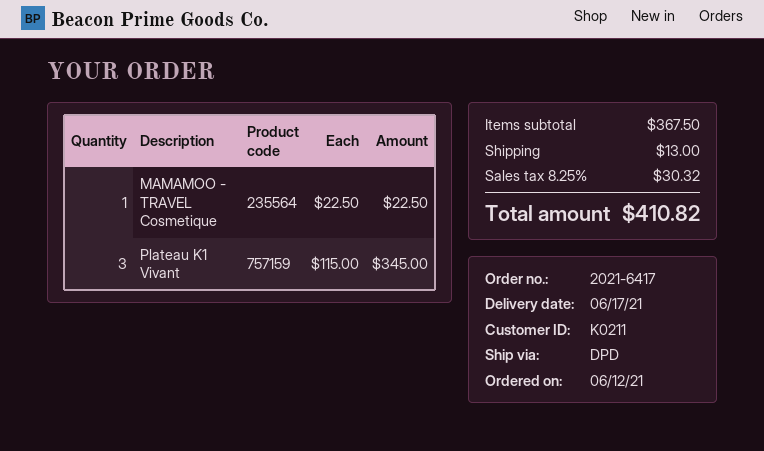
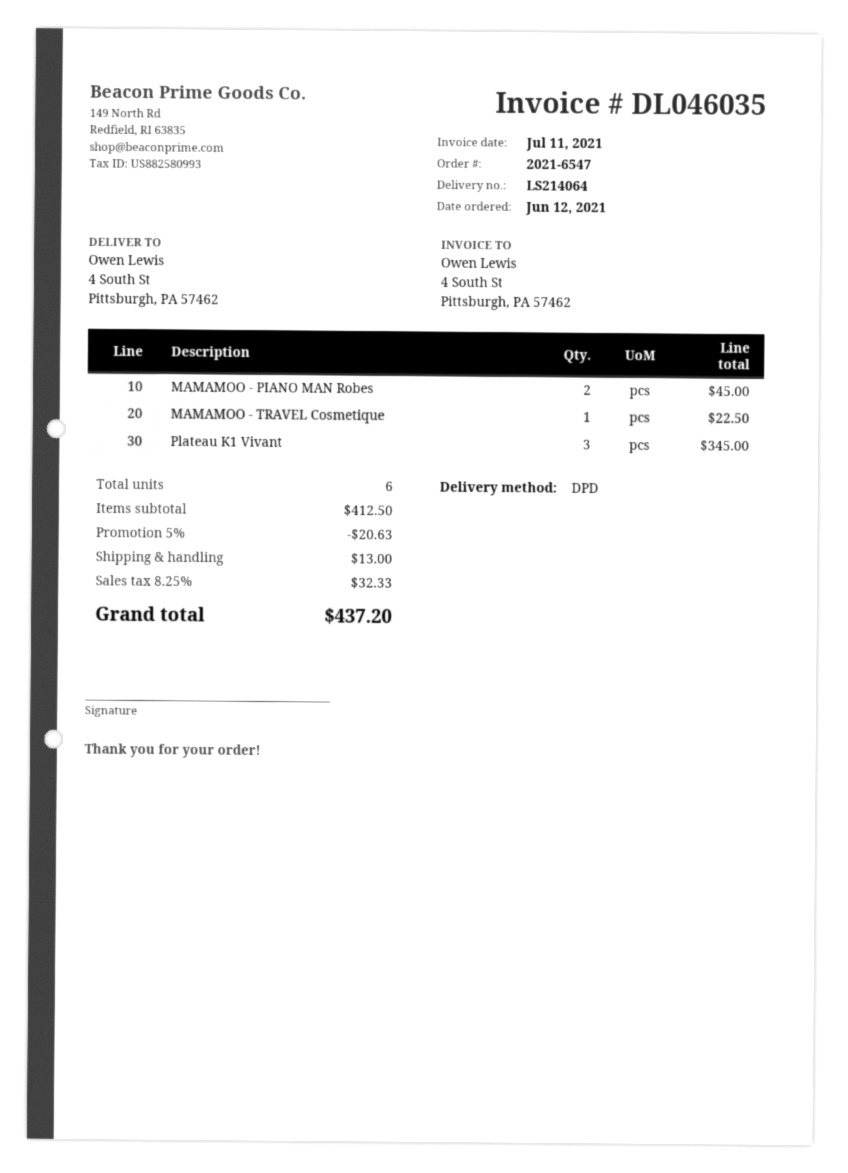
order number: 2021-6417 -> 2021-6547
MAMAMOO - PIANO MAN Robes: none -> 2 for 45.00
subtotal: 367.50 -> 412.50
discount: none -> 5% = 20.63
tax: 8.25% = 30.32 -> 8.25% = 32.33
total: 410.82 -> 437.20

